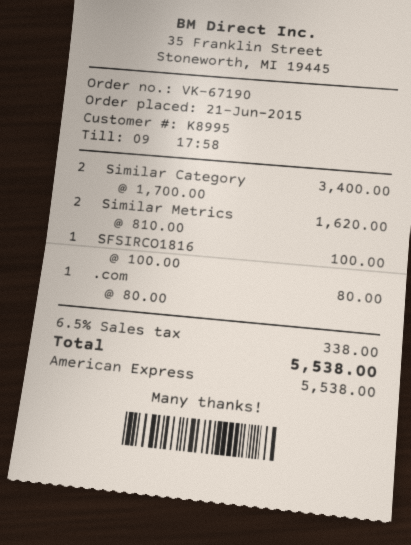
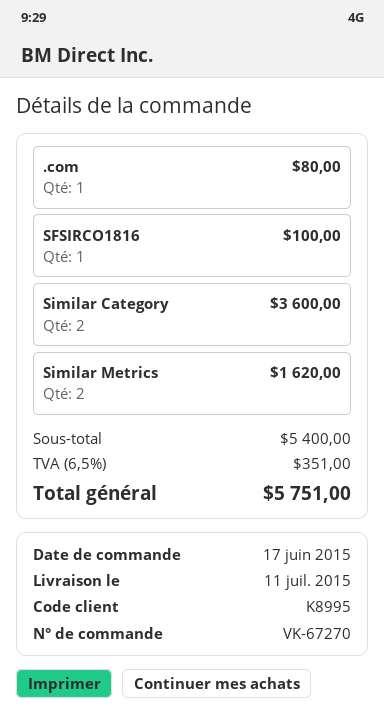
order number: VK-67190 -> VK-67270
order date: 2015-06-21 -> 2015-06-17
Similar Category: 2 for 3400.00 -> 2 for 3600.00
tax: 6.5% = 338.00 -> 6.5% = 351.00
total: 5538.00 -> 5751.00

